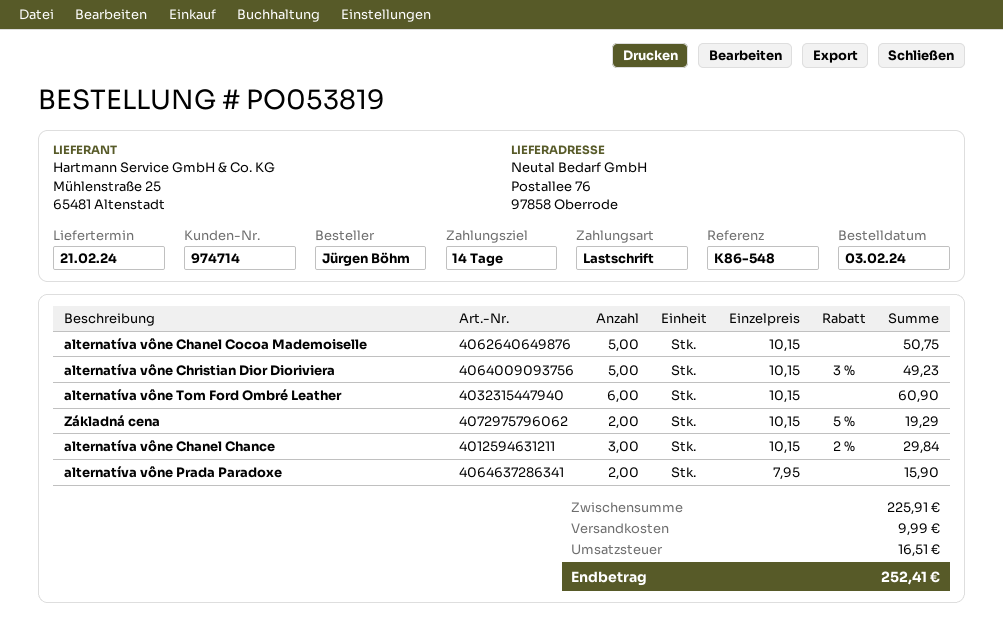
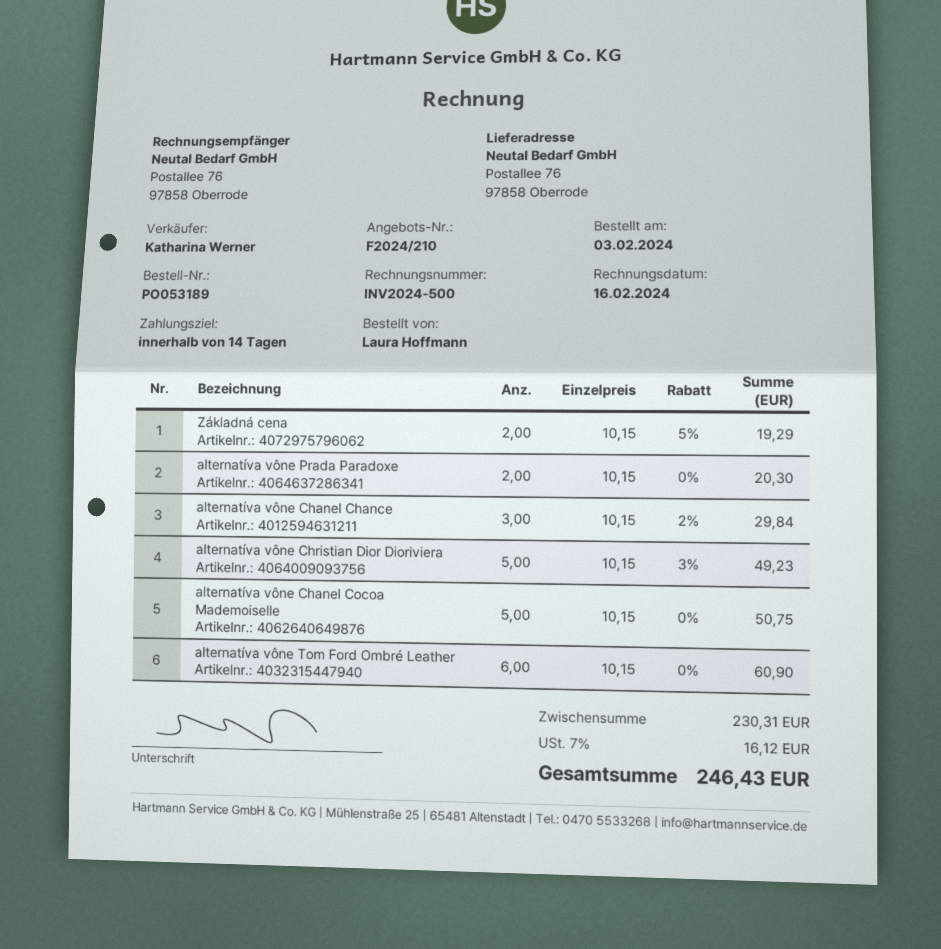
order number: PO053819 -> PO053189
ordered by: Jürgen Böhm -> Laura Hoffmann
alternatíva vône Prada Paradoxe: 2 x 7.95 = 15.90 -> 2 x 10.15 = 20.30
subtotal: 225.91 -> 230.31
shipping: 9.99 -> none
tax: 16.51 -> 16.12
total: 252.41 -> 246.43

